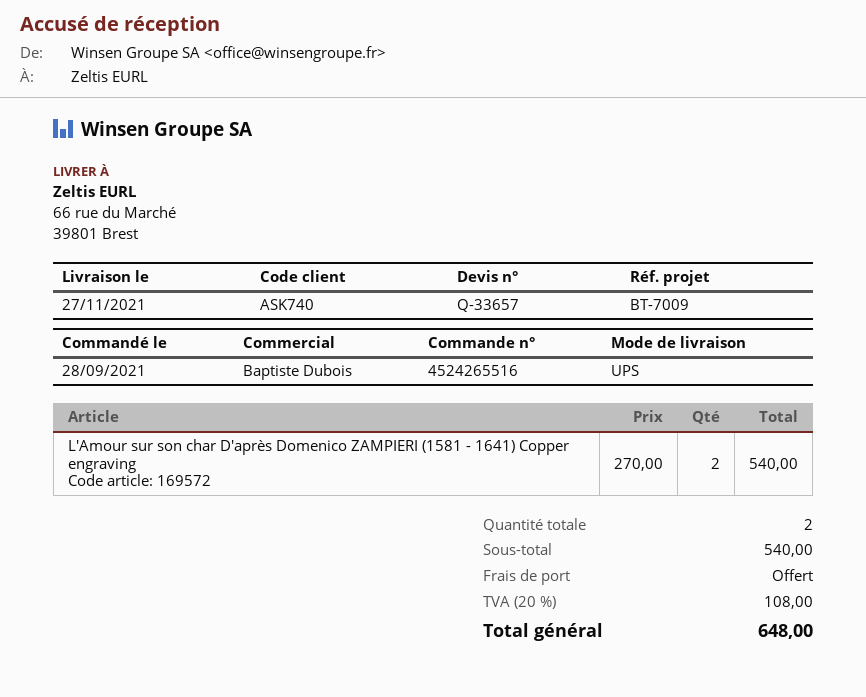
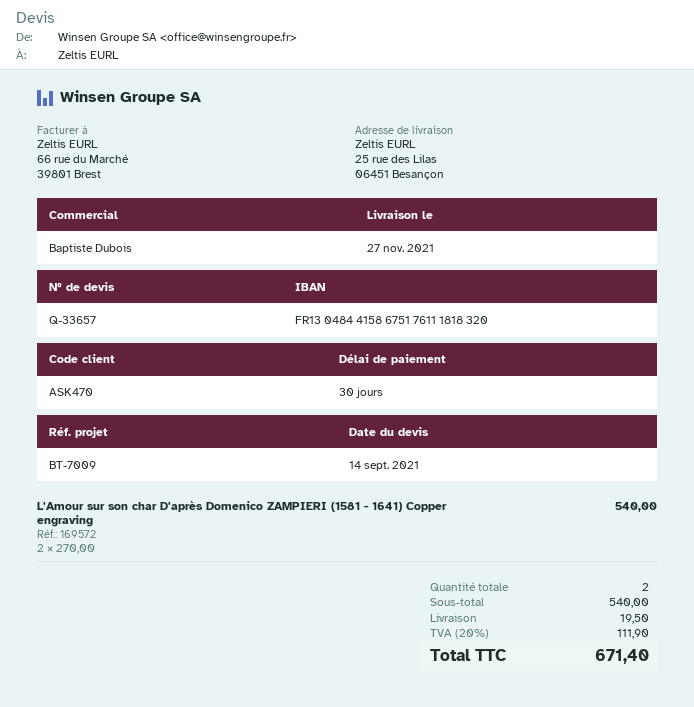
customer number: ASK740 -> ASK470
ship to: 66 rue du Marché, 39801 Brest -> 25 rue des Lilas, 06451 Besançon
shipping: 0.00 -> 19.50
tax: 20% = 108.00 -> 20% = 111.90
total: 648.00 -> 671.40

